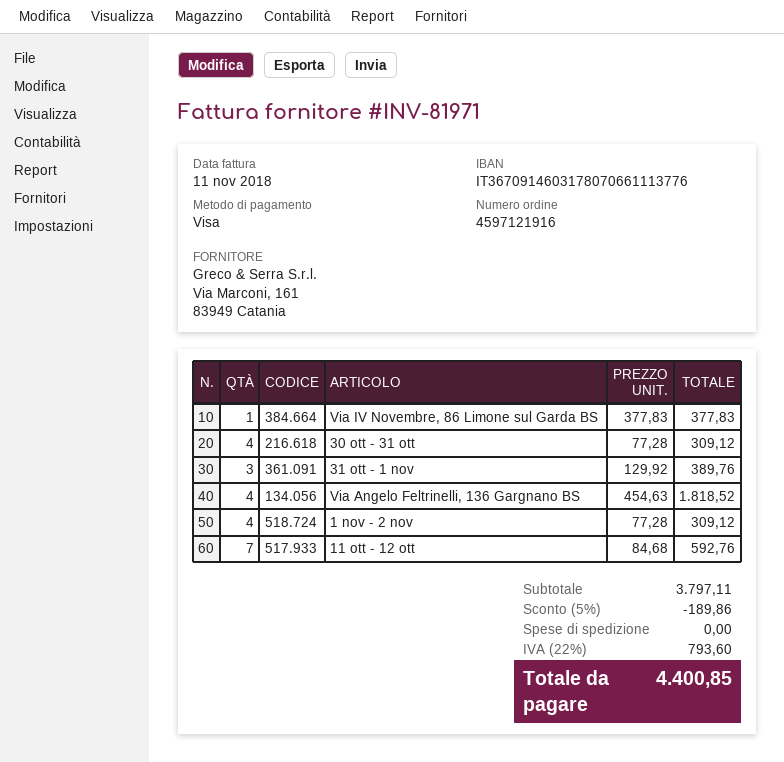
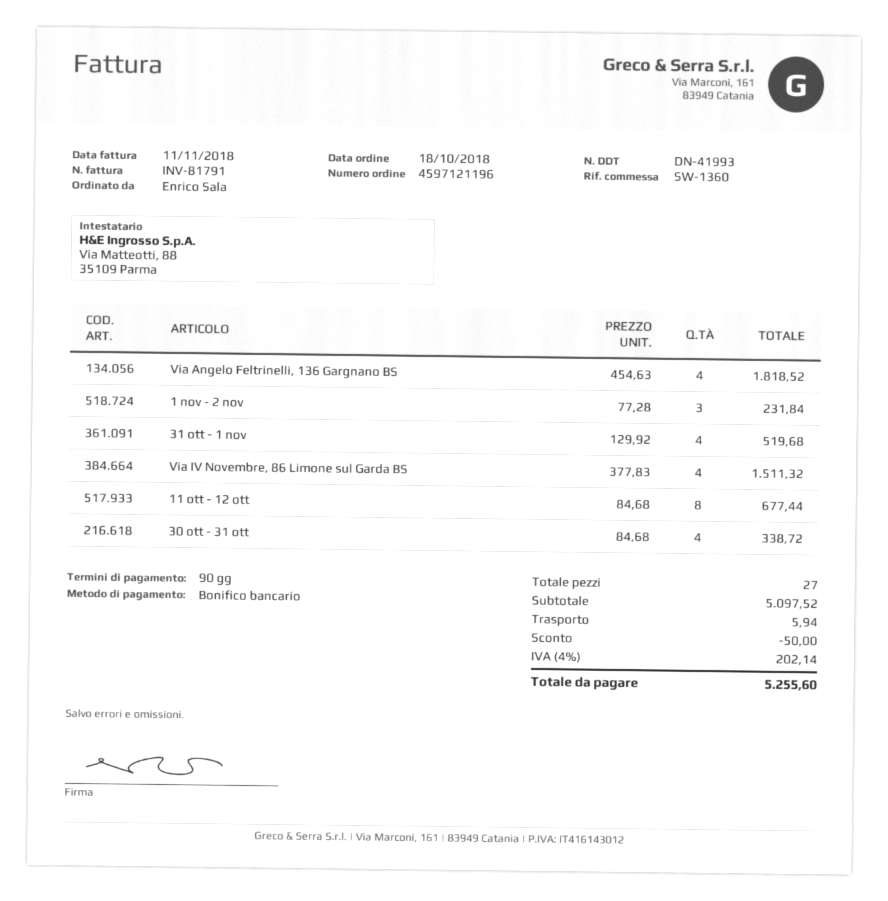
order number: 4597121916 -> 4597121196
invoice number: INV-81971 -> INV-81791
payment method: Visa -> bank transfer
Via IV Novembre, 86 Limone sul Garda BS: 1 x 377.83 = 377.83 -> 4 x 377.83 = 1511.32
30 ott - 31 ott: 4 x 77.28 = 309.12 -> 4 x 84.68 = 338.72
31 ott - 1 nov: 3 x 129.92 = 389.76 -> 4 x 129.92 = 519.68
1 nov - 2 nov: 4 x 77.28 = 309.12 -> 3 x 77.28 = 231.84
11 ott - 12 ott: 7 x 84.68 = 592.76 -> 8 x 84.68 = 677.44
subtotal: 3797.11 -> 5097.52
discount: 189.86 -> 50.00
shipping: 0.00 -> 5.94
tax: 22% = 793.60 -> 4% = 202.14
total: 4400.85 -> 5255.60

